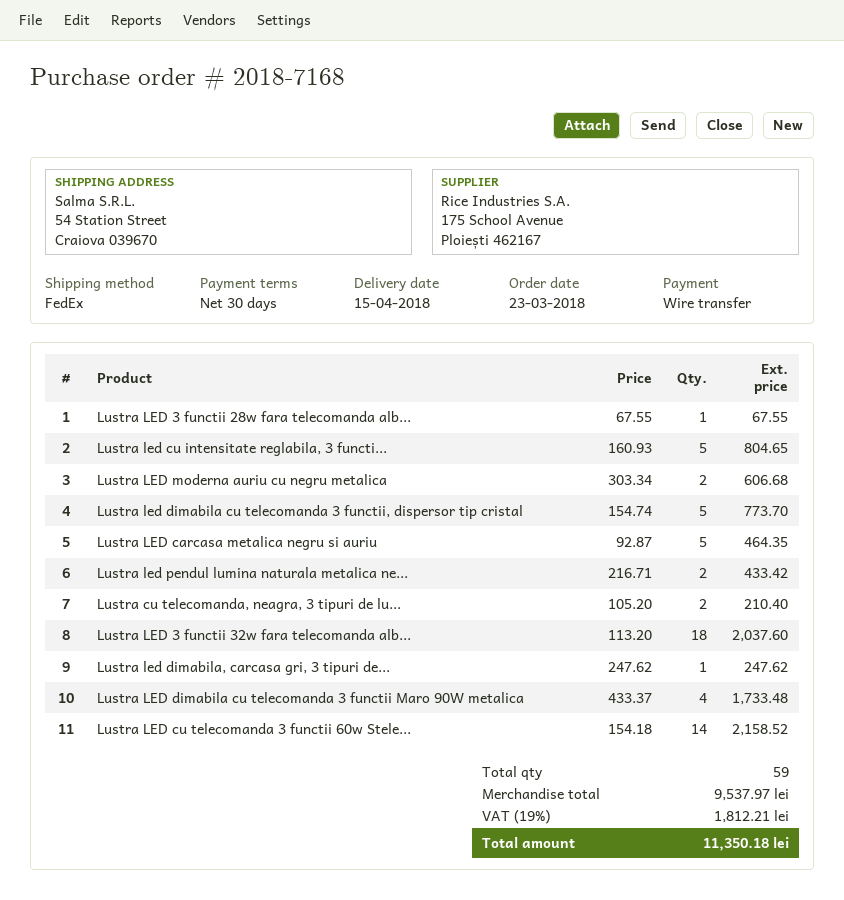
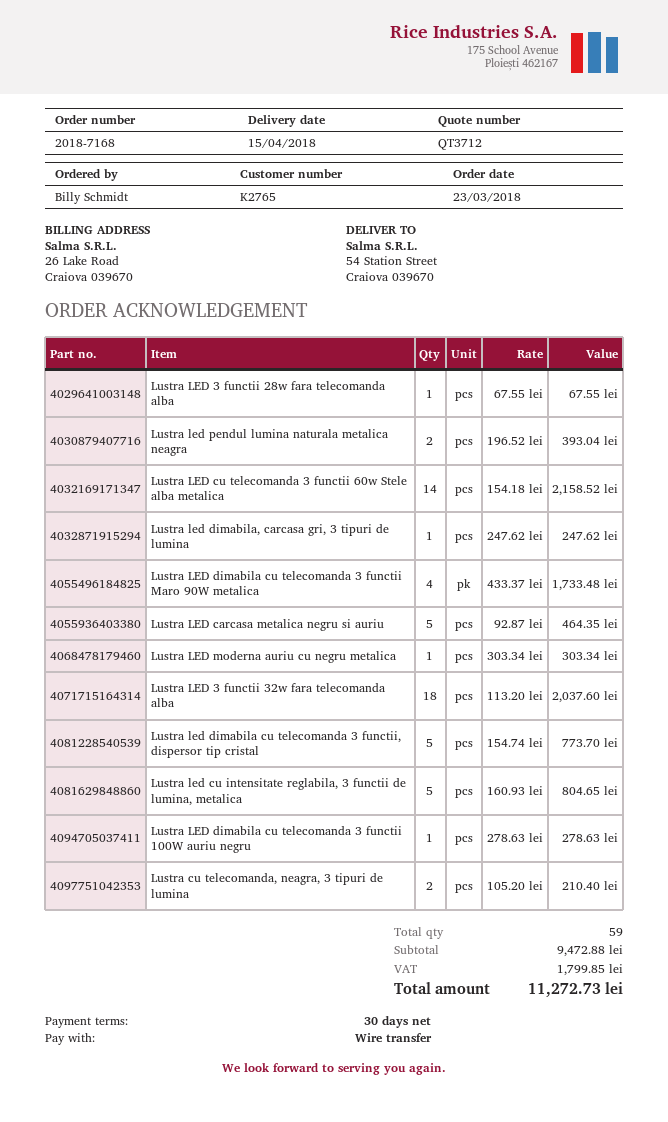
Lustra LED moderna auriu cu negru metalica: 2 x 303.34 = 606.68 -> 1 x 303.34 = 303.34
Lustra led pendul lumina naturala metalica ne...: 2 x 216.71 = 433.42 -> 2 x 196.52 = 393.04
Lustra LED dimabila cu telecomanda 3 functii 100W auriu negru: none -> 1 x 278.63 = 278.63
subtotal: 9537.97 -> 9472.88
tax: 1812.21 -> 1799.85
total: 11350.18 -> 11272.73

